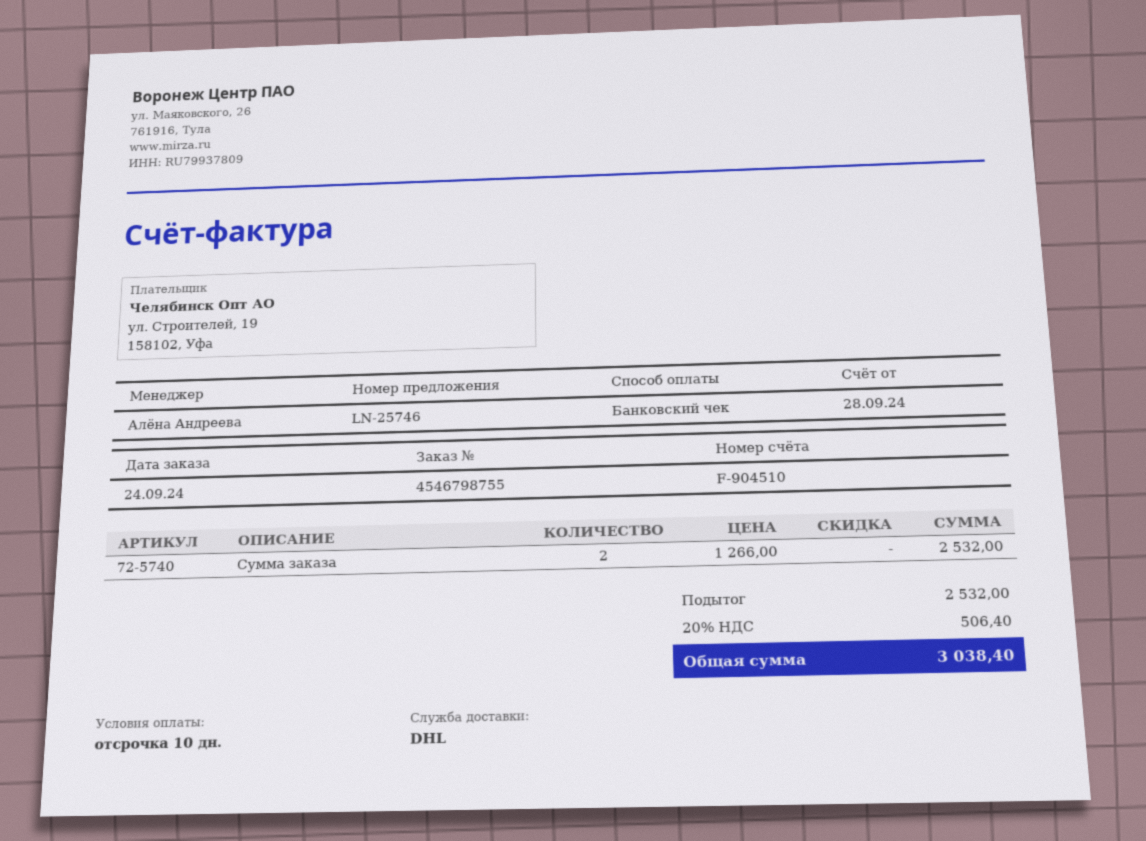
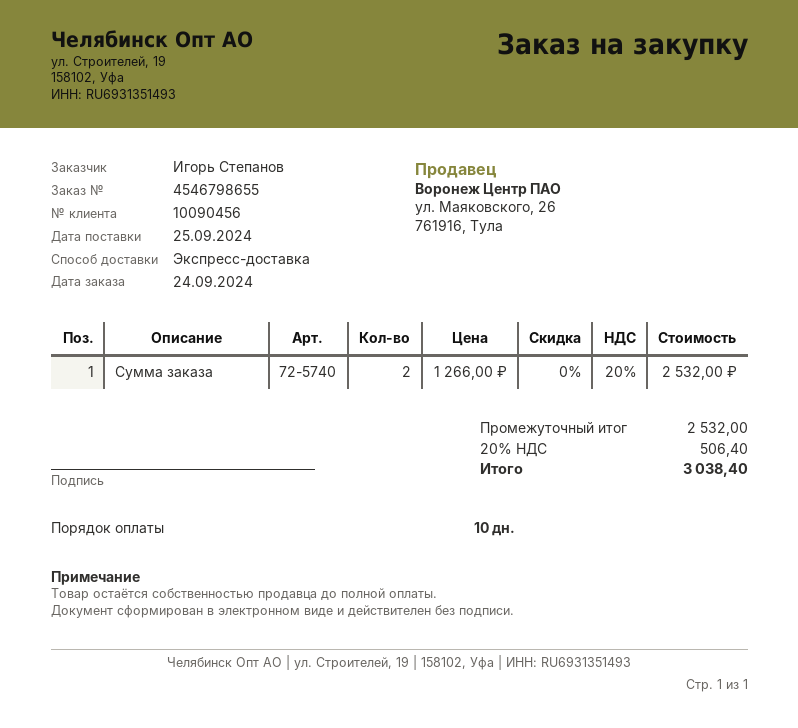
order number: 4546798755 -> 4546798655
shipping method: DHL -> express

